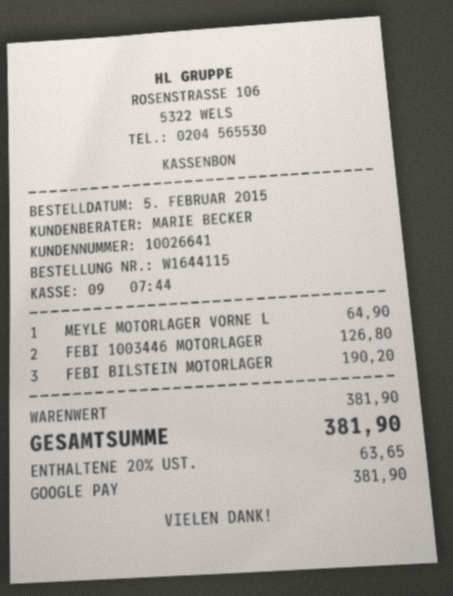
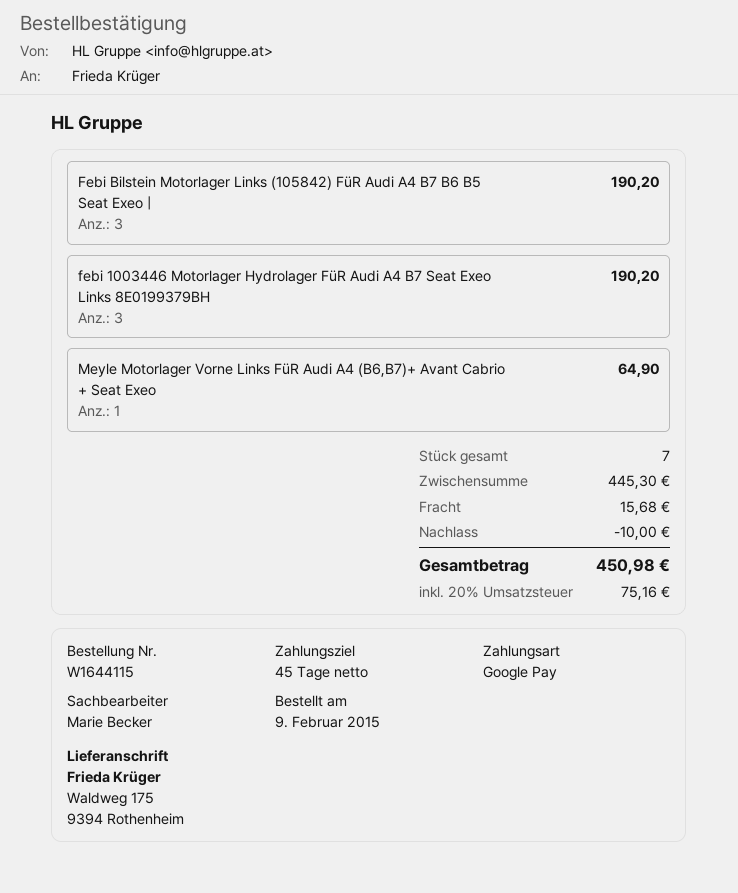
order date: 2015-02-05 -> 2015-02-09
FEBI 1003446 MOTORLAGER: 2 for 126.80 -> 3 for 190.20
subtotal: 381.90 -> 445.30
discount: none -> 10.00
shipping: none -> 15.68
tax: 20% = 63.65 -> 20% = 75.16
total: 381.90 -> 450.98

